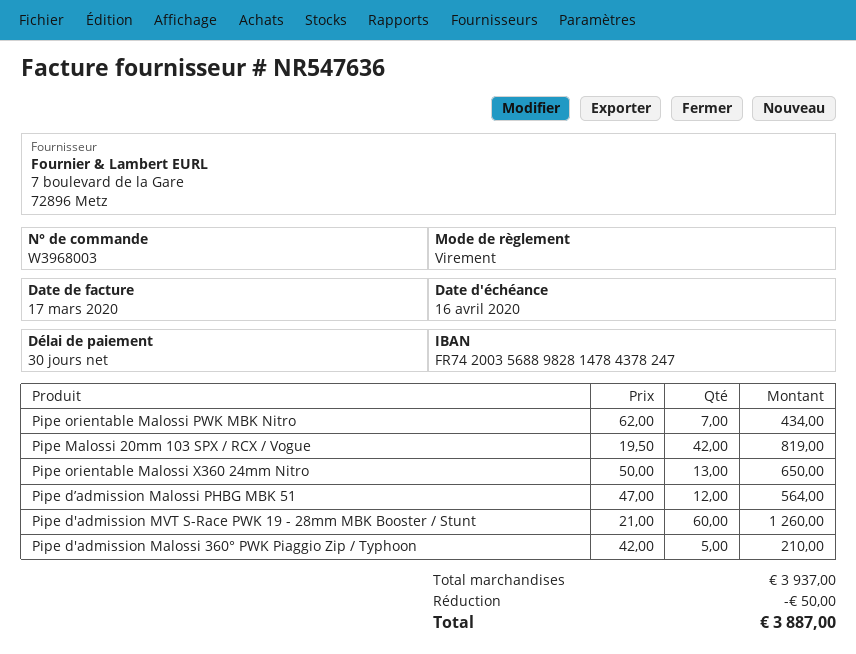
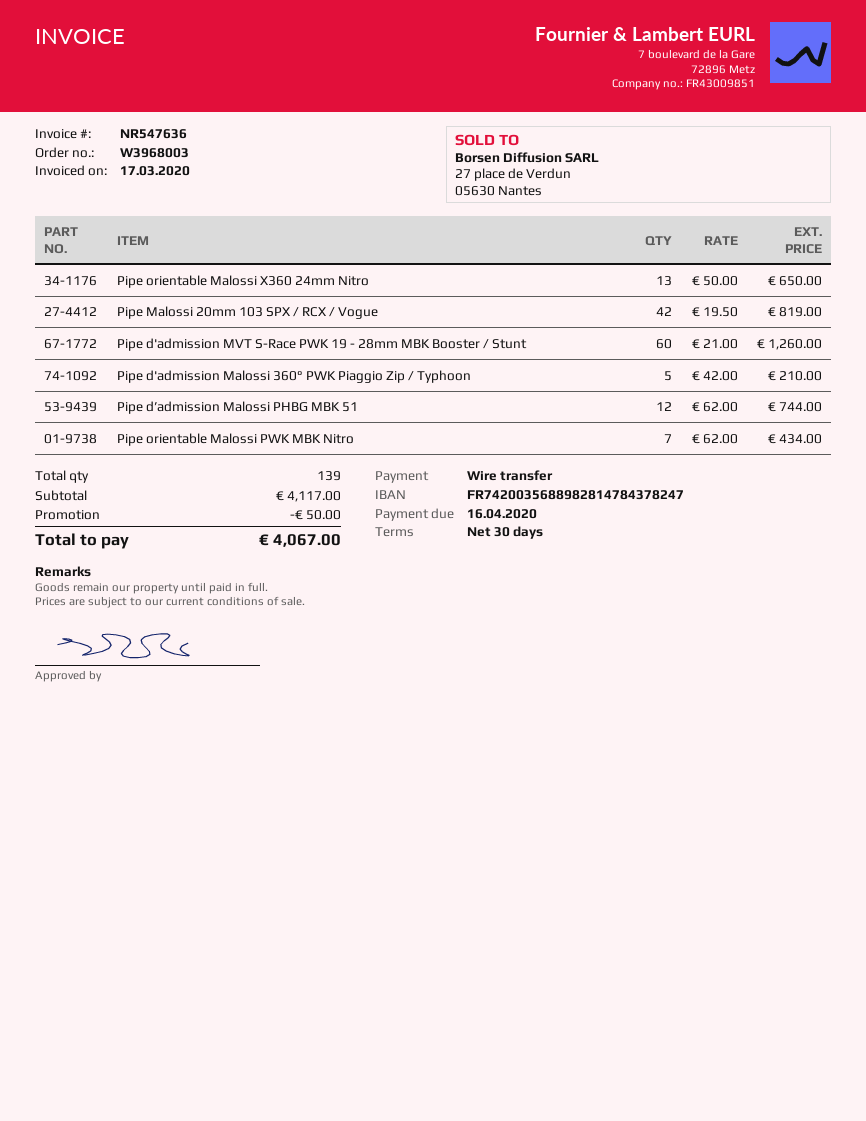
Pipe d’admission Malossi PHBG MBK 51: 12 x 47.00 = 564.00 -> 12 x 62.00 = 744.00
subtotal: 3937.00 -> 4117.00
total: 3887.00 -> 4067.00

